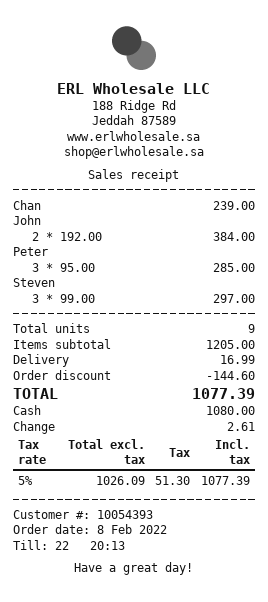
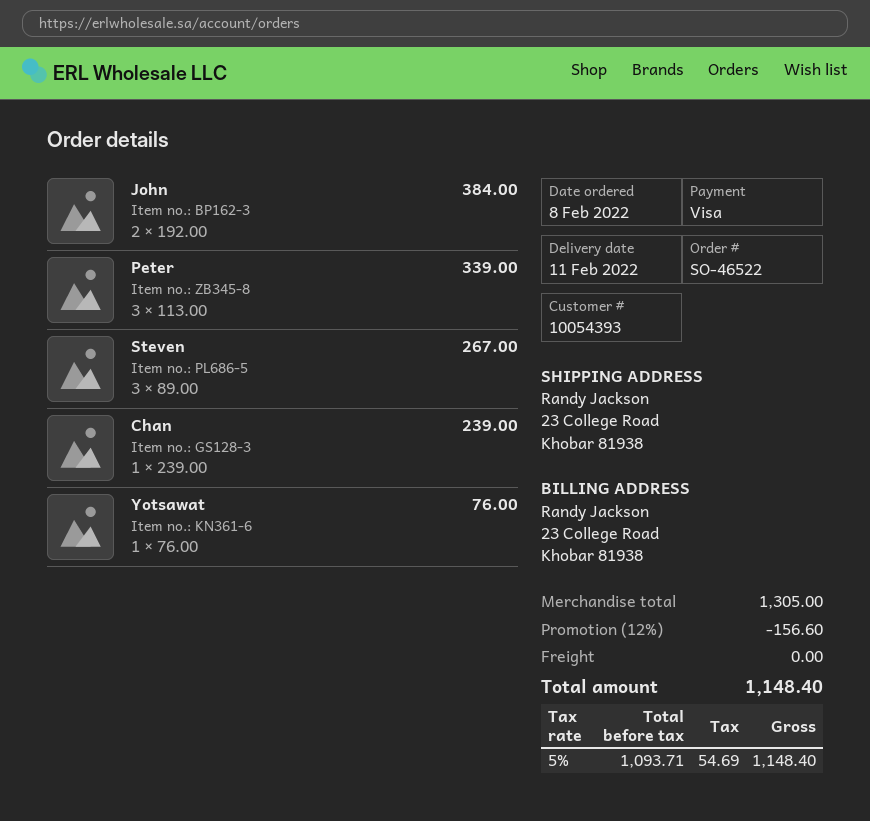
payment method: cash -> Visa
Peter: 3 x 95.00 = 285.00 -> 3 x 113.00 = 339.00
Steven: 3 x 99.00 = 297.00 -> 3 x 89.00 = 267.00
Yotsawat: none -> 1 x 76.00 = 76.00
subtotal: 1205.00 -> 1305.00
discount: 144.60 -> 156.60
shipping: 16.99 -> 0.00
net: 1026.09 -> 1093.71
tax: 5% = 51.30 -> 5% = 54.69
total: 1077.39 -> 1148.40

